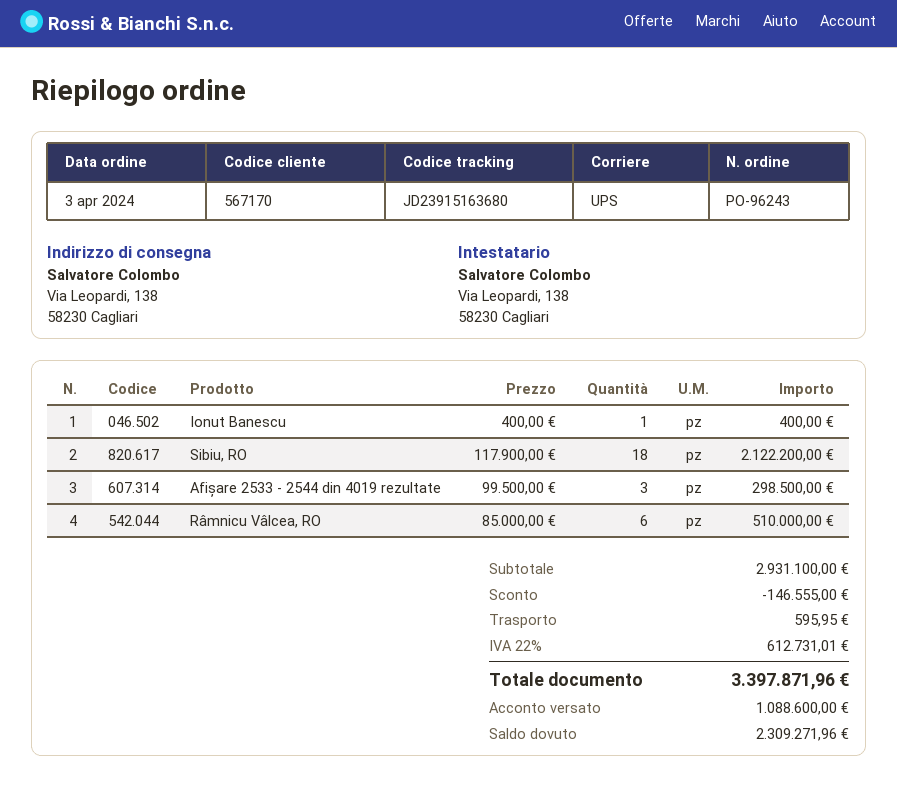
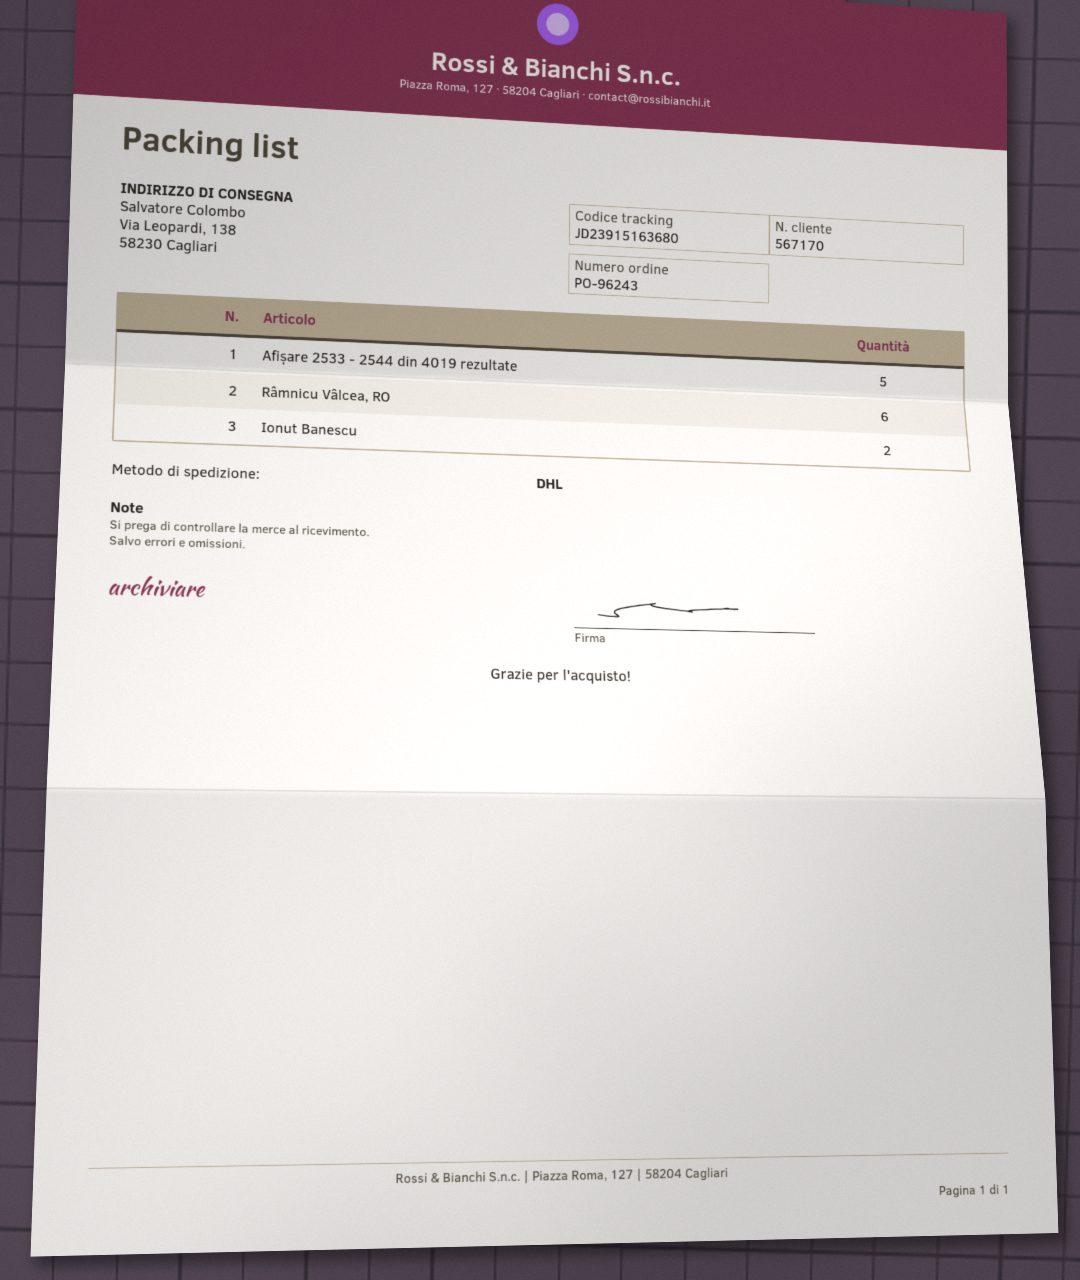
shipping method: UPS -> DHL
Ionut Banescu: 1 -> 2
Sibiu, RO: 18 -> none
Afișare 2533 - 2544 din 4019 rezultate: 3 -> 5

